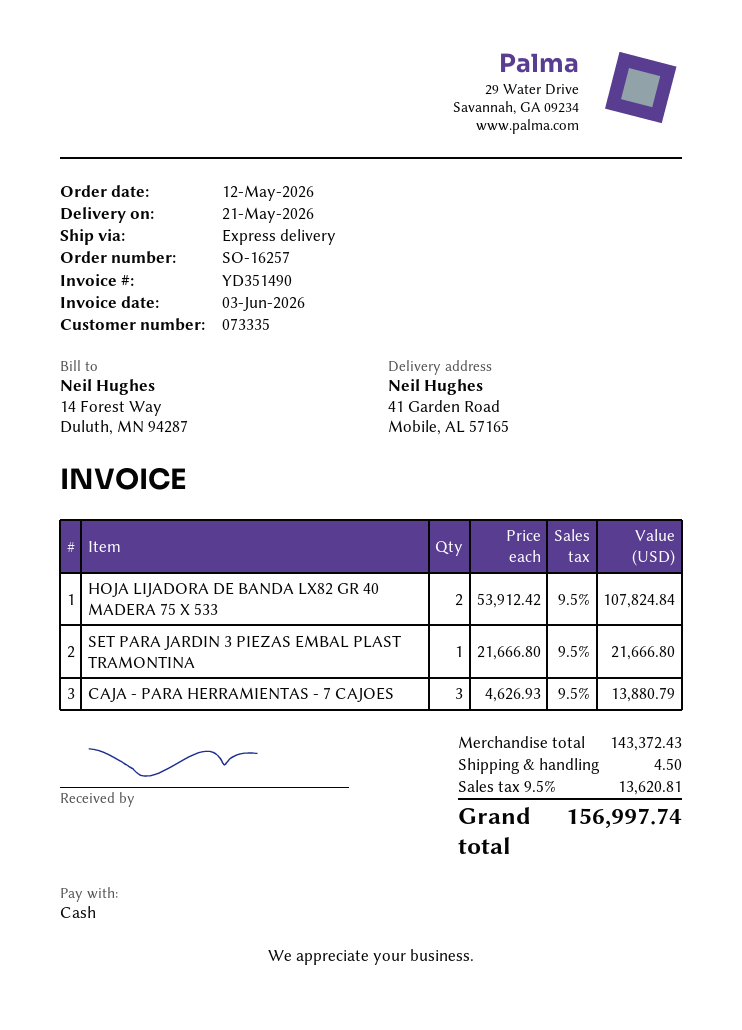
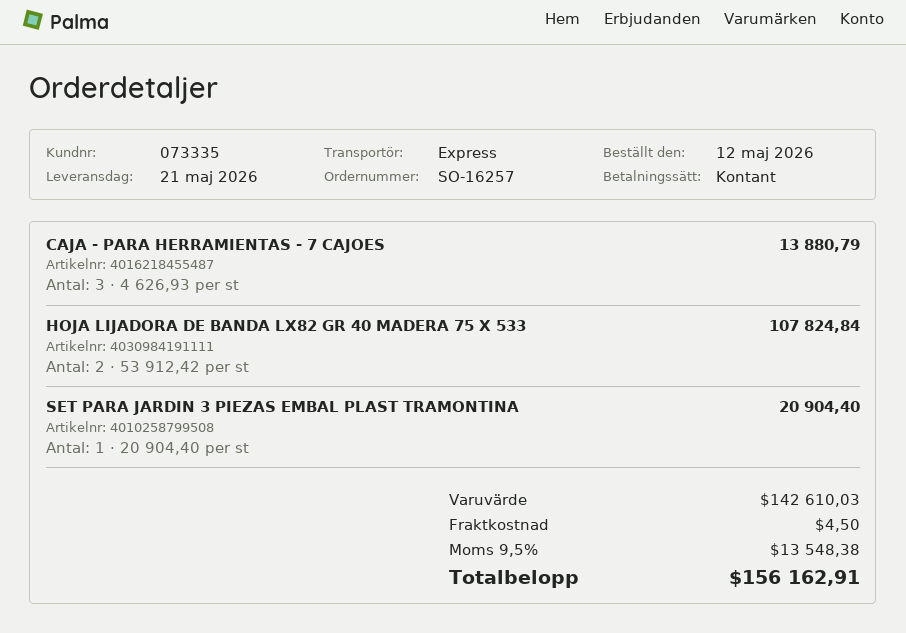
SET PARA JARDIN 3 PIEZAS EMBAL PLAST TRAMONTINA: 1 x 21666.80 = 21666.80 -> 1 x 20904.40 = 20904.40
subtotal: 143372.43 -> 142610.03
tax: 9.5% = 13620.81 -> 9.5% = 13548.38
total: 156997.74 -> 156162.91

